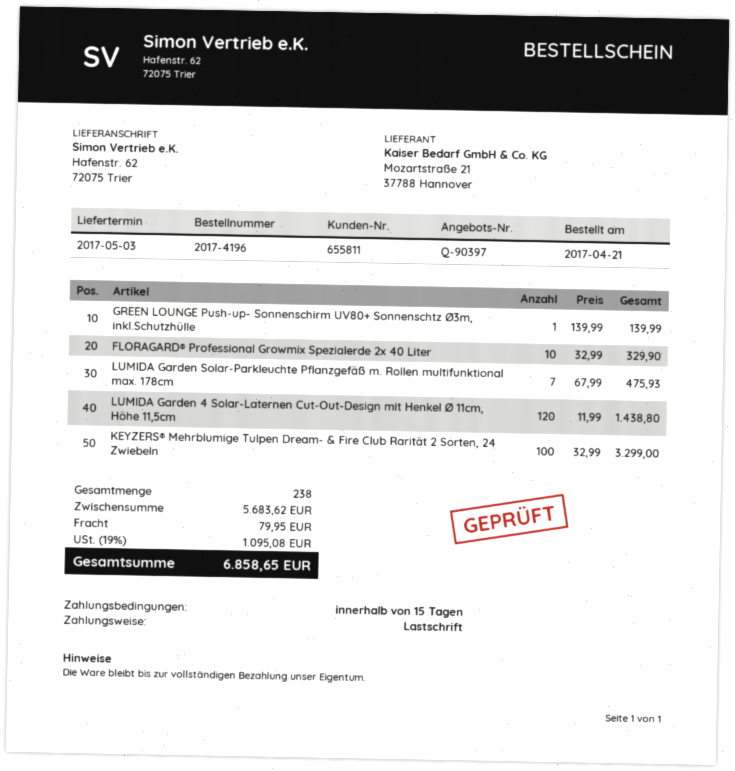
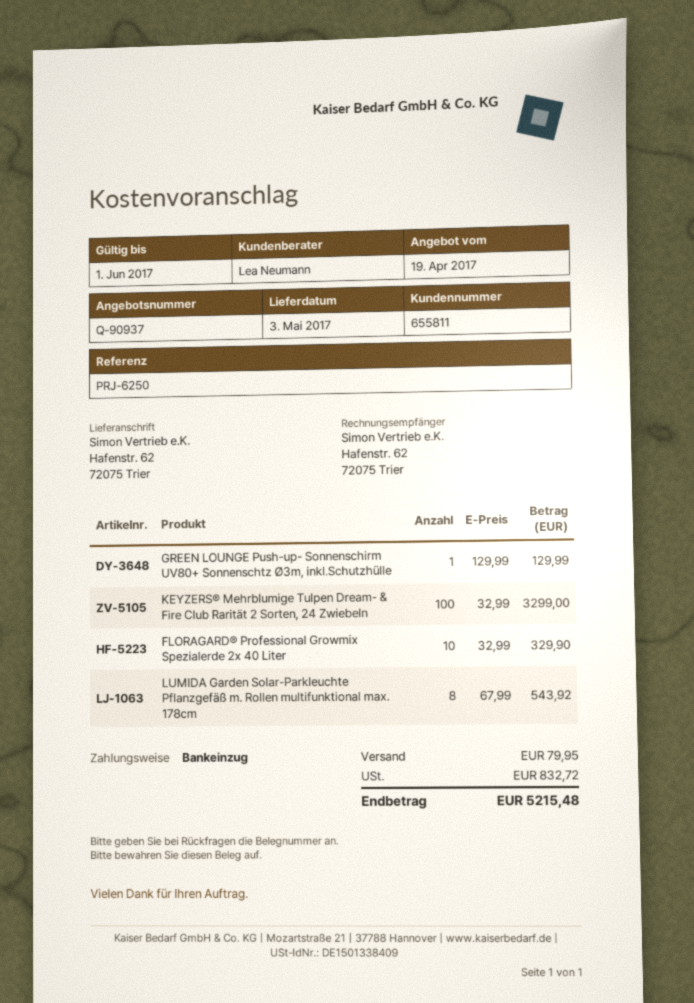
quote number: Q-90397 -> Q-90937
GREEN LOUNGE Push-up- Sonnenschirm UV80+ Sonnenschtz Ø3m, inkl.Schutzhülle: 1 x 139.99 = 139.99 -> 1 x 129.99 = 129.99
LUMIDA Garden Solar-Parkleuchte Pflanzgefäß m. Rollen multifunktional max. 178cm: 7 x 67.99 = 475.93 -> 8 x 67.99 = 543.92
LUMIDA Garden 4 Solar-Laternen Cut-Out-Design mit Henkel Ø 11cm, Höhe 11,5cm: 120 x 11.99 = 1438.80 -> none
tax: 1095.08 -> 832.72
total: 6858.65 -> 5215.48

